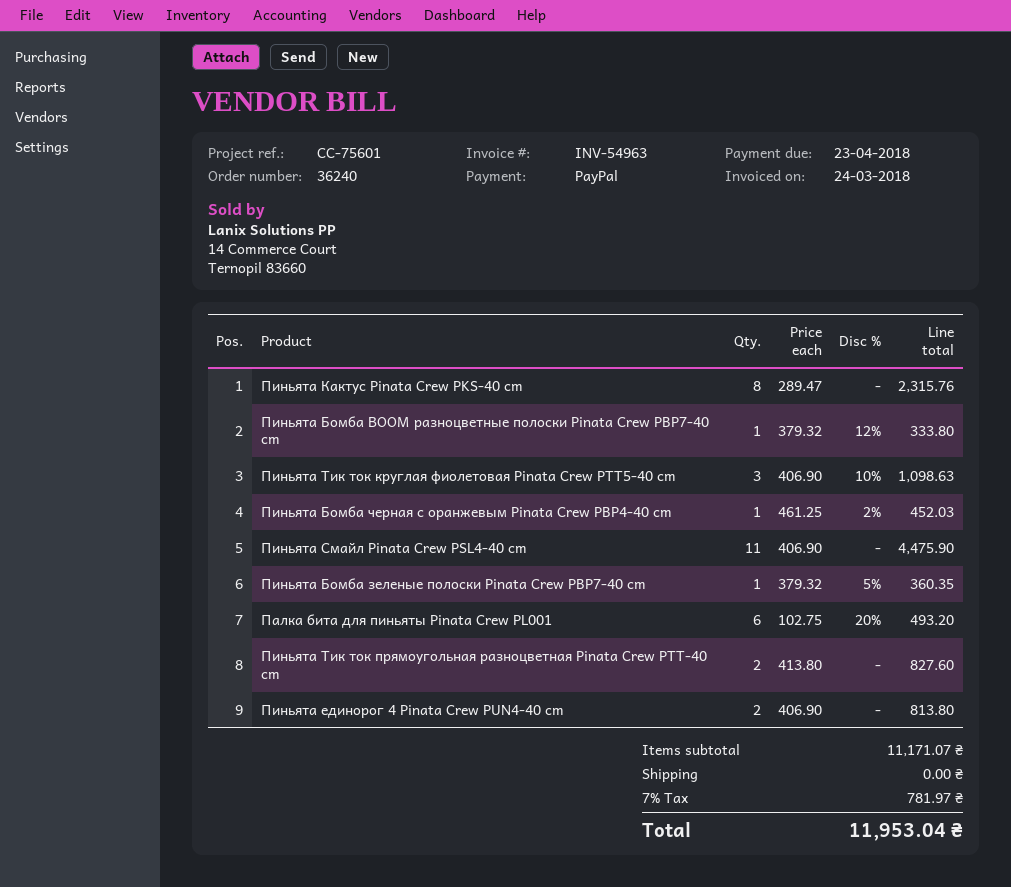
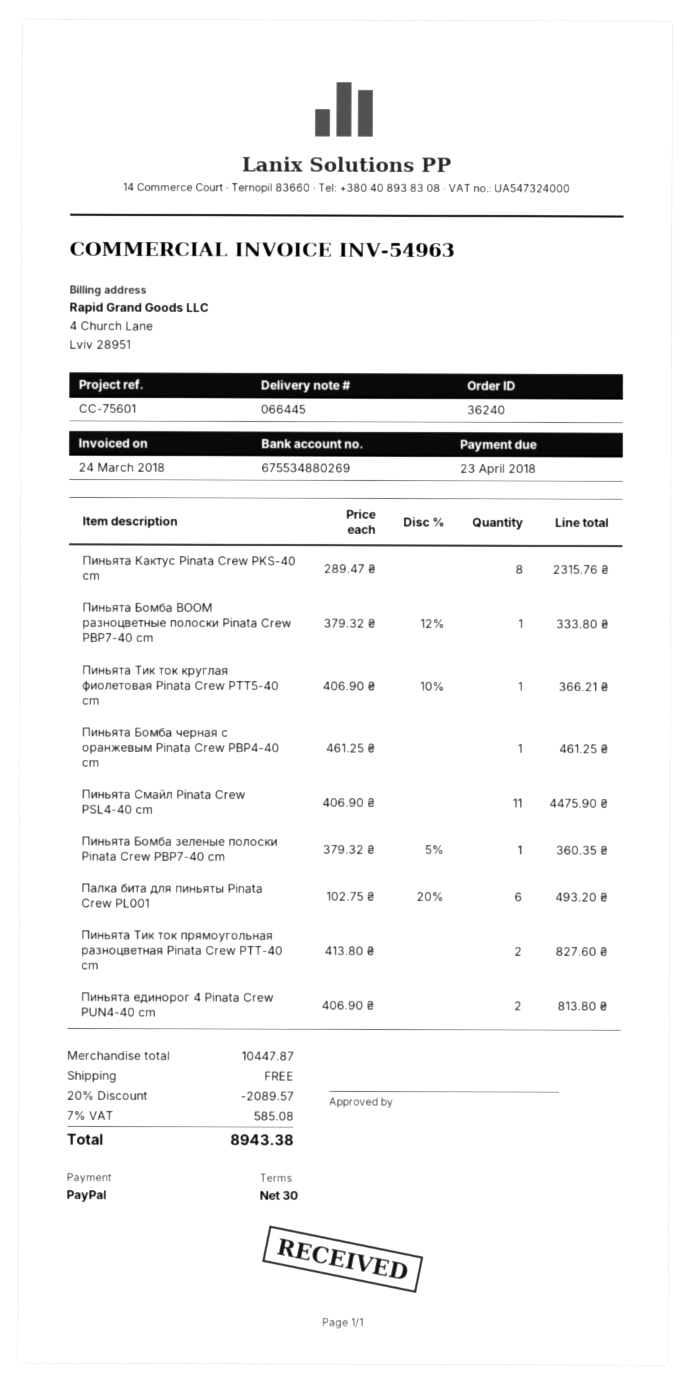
Пиньята Тик ток круглая фиолетовая Pinata Crew PTT5-40 cm: 3 x 406.90 - 10% = 1098.63 -> 1 x 406.90 - 10% = 366.21
Пиньята Бомба черная с оранжевым Pinata Crew PBР4-40 cm: 1 x 461.25 - 2% = 452.03 -> 1 x 461.25 = 461.25
subtotal: 11171.07 -> 10447.87
discount: none -> 20% = 2089.57
tax: 7% = 781.97 -> 7% = 585.08
total: 11953.04 -> 8943.38

